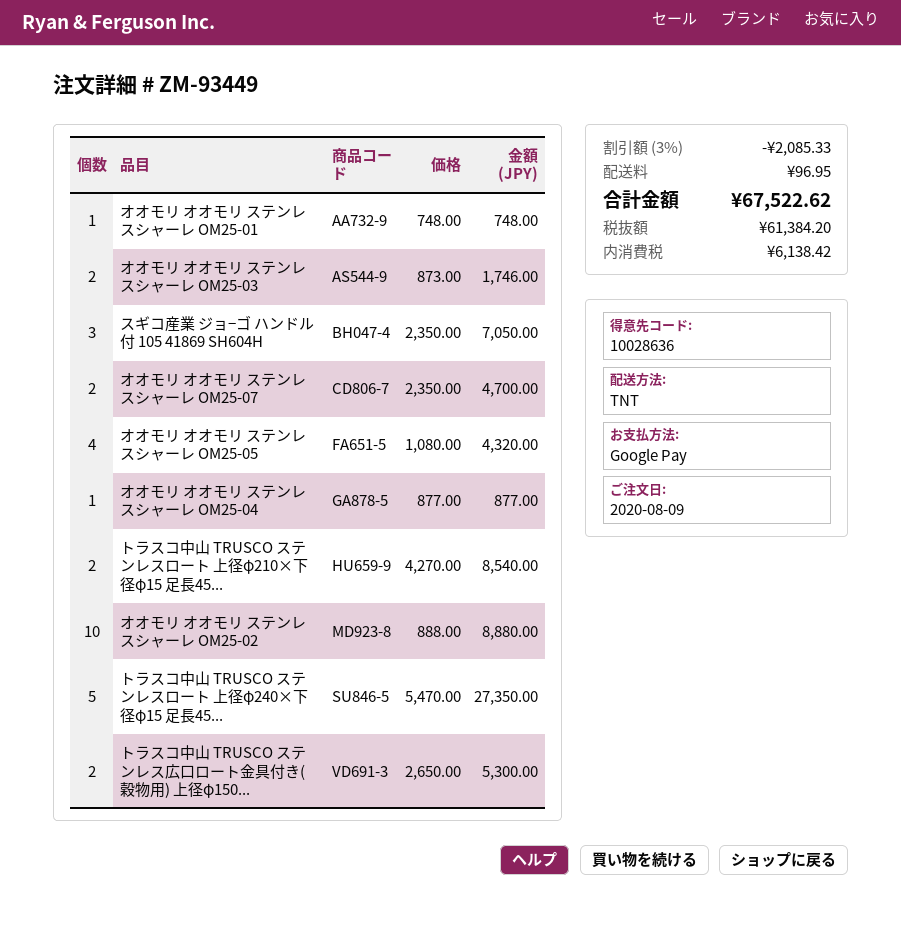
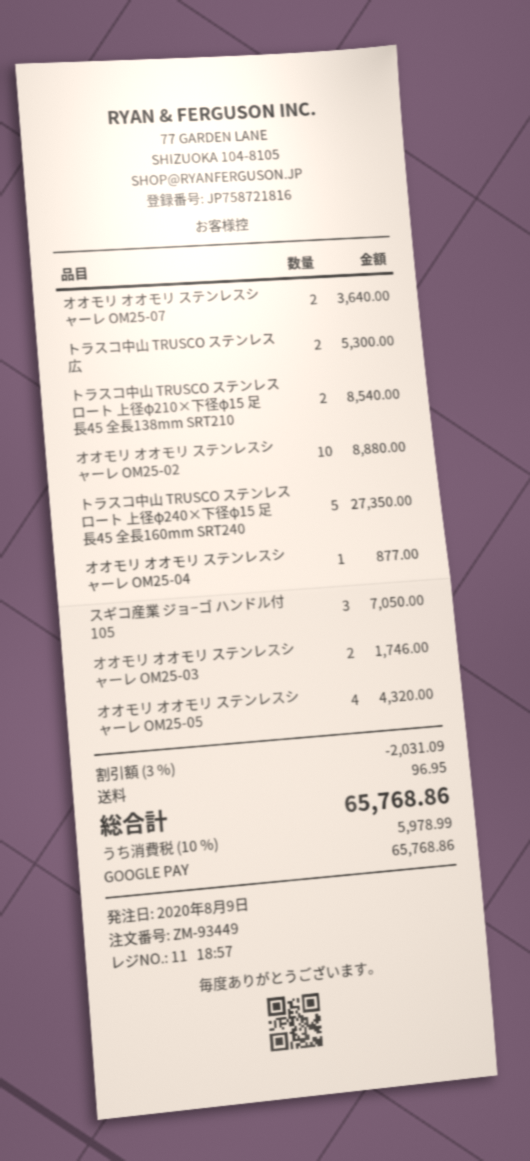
オオモリ オオモリ ステンレスシャーレ OM25-01: 1 for 748.00 -> none
オオモリ オオモリ ステンレスシャーレ OM25-07: 2 for 4700.00 -> 2 for 3640.00
discount: 3% = 2085.33 -> 3% = 2031.09
tax: 6138.42 -> 5978.99
total: 67522.62 -> 65768.86

